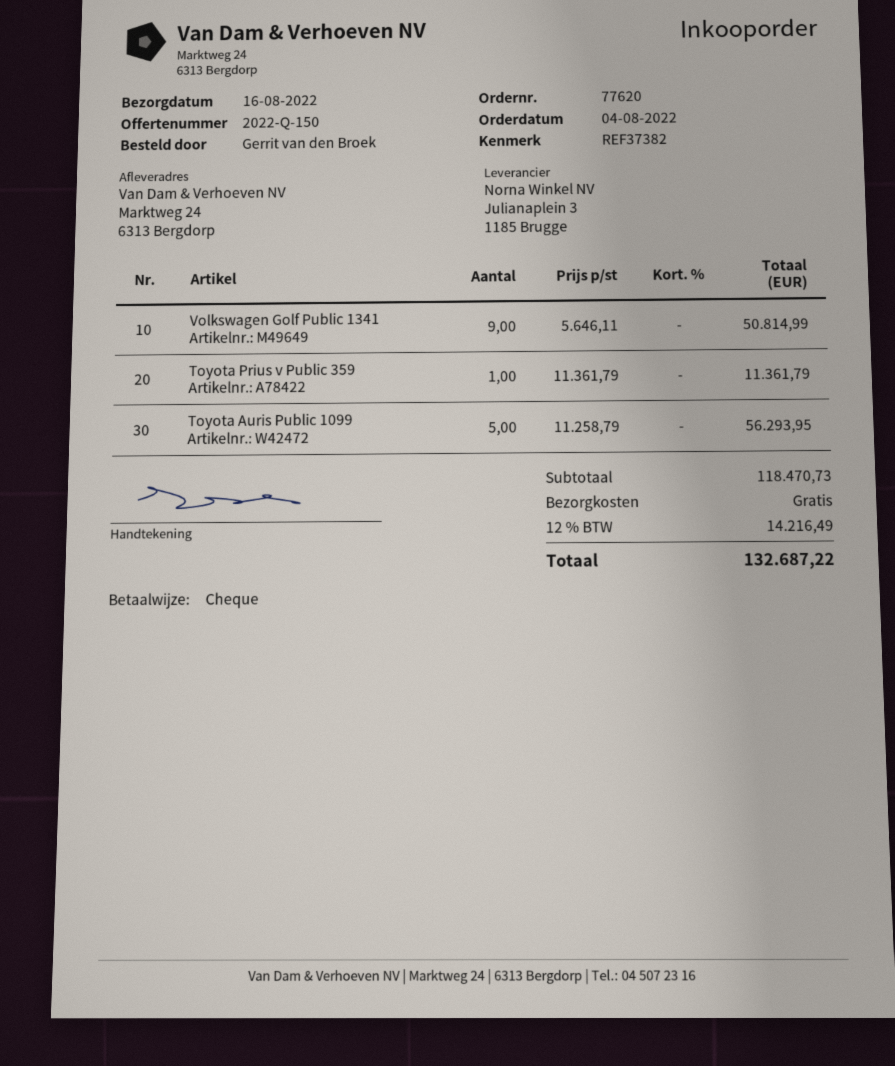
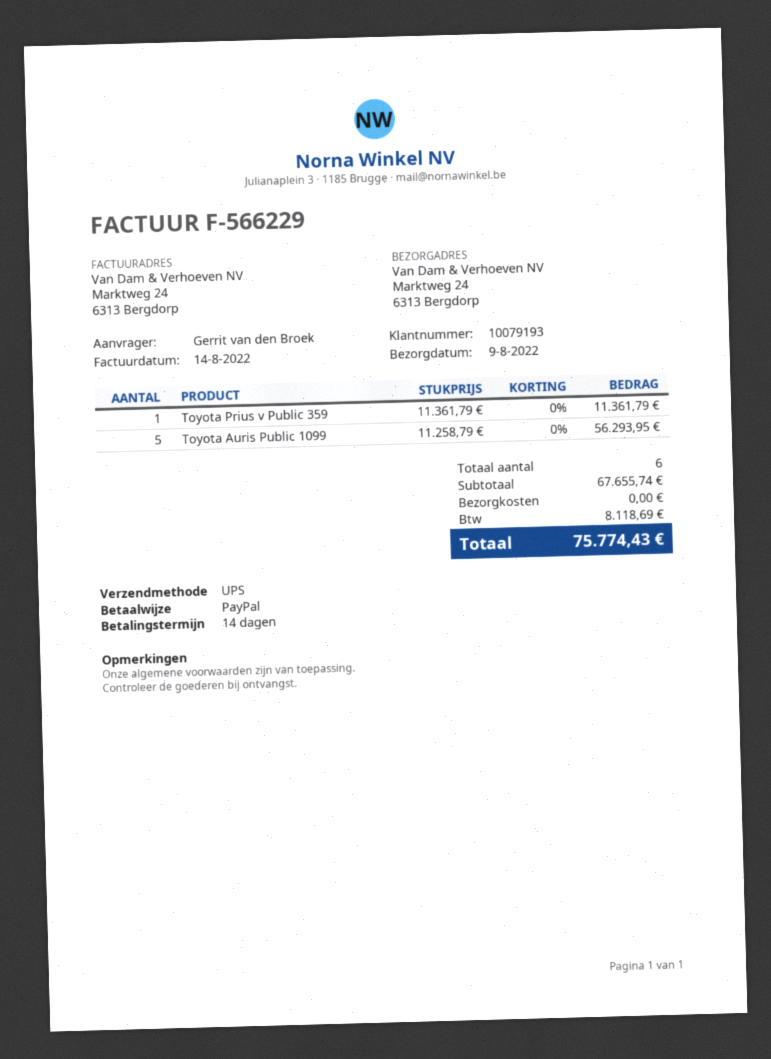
delivery date: 2022-08-16 -> 2022-08-09
payment method: cheque -> PayPal
Volkswagen Golf Public 1341: 9 x 5646.11 = 50814.99 -> none
subtotal: 118470.73 -> 67655.74
tax: 14216.49 -> 8118.69
total: 132687.22 -> 75774.43

